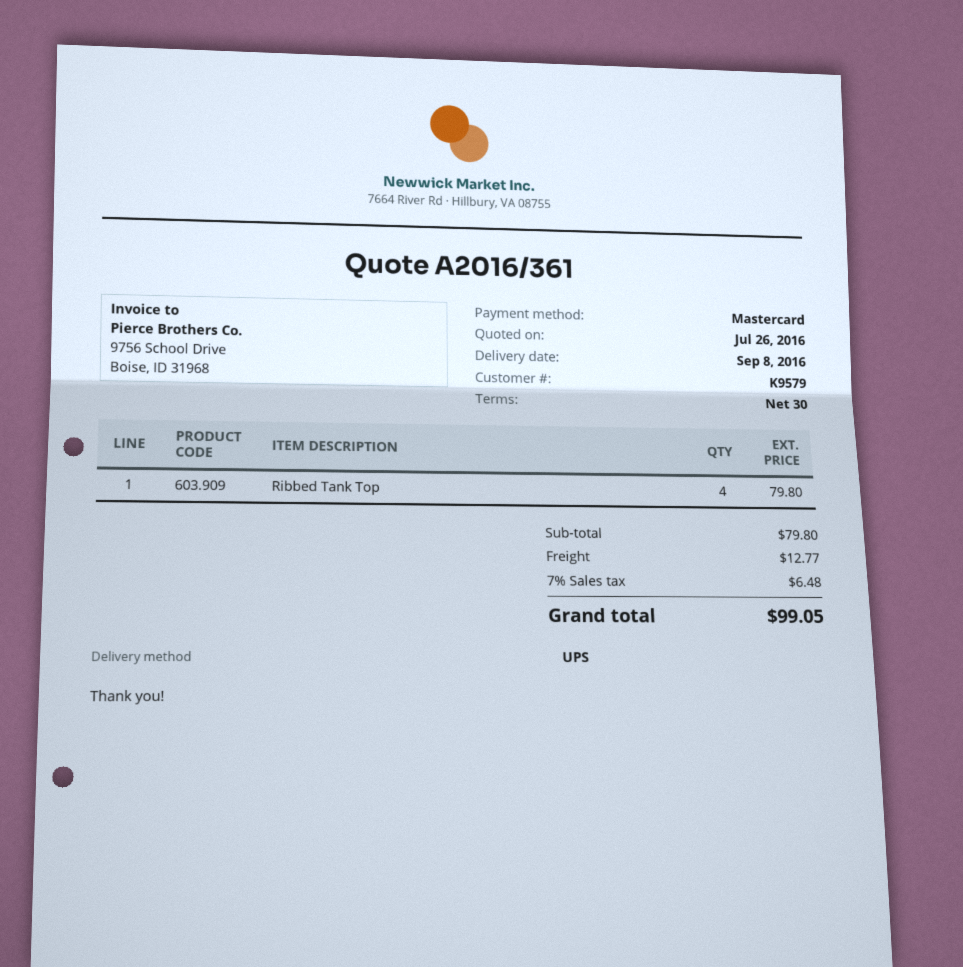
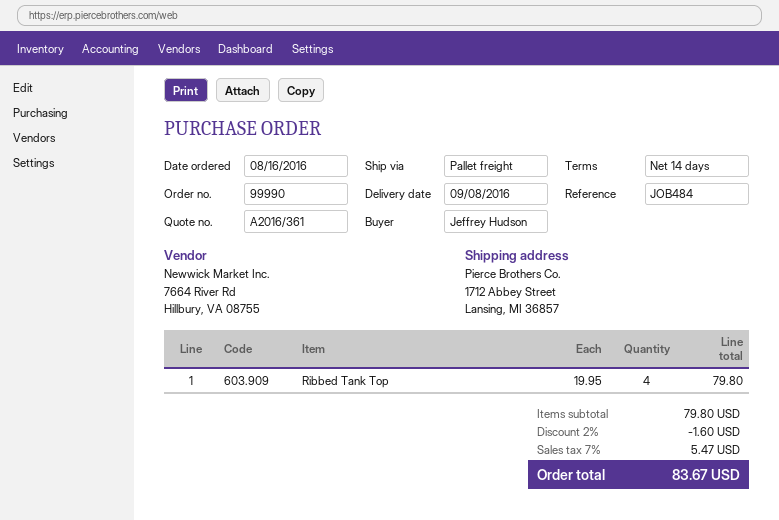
payment terms: 30 days -> 14 days
shipping method: UPS -> pallet freight
discount: none -> 2% = 1.60
shipping: 12.77 -> none
tax: 7% = 6.48 -> 7% = 5.47
total: 99.05 -> 83.67

